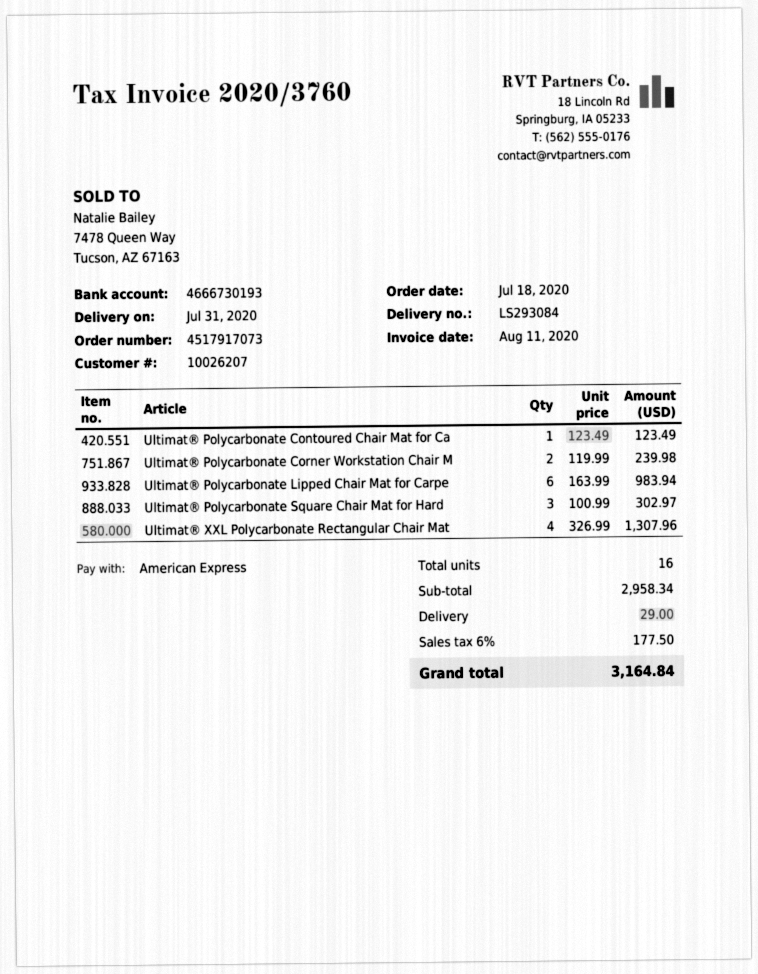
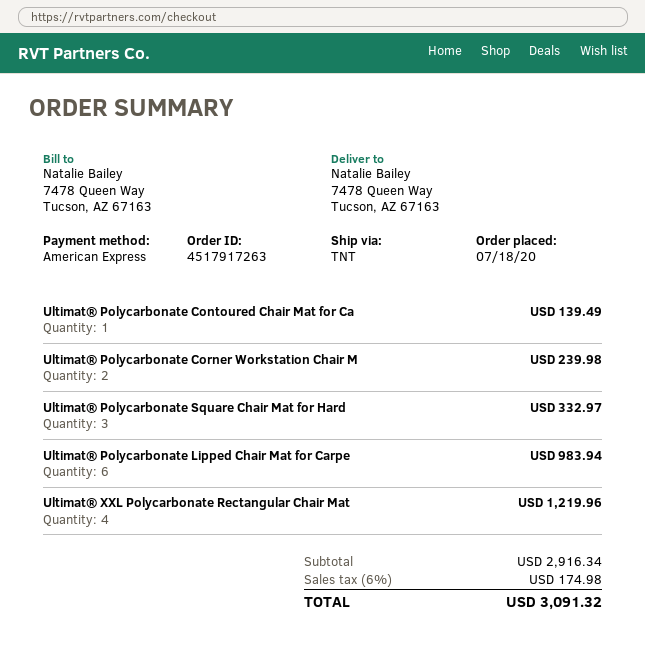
order number: 4517917073 -> 4517917263
Ultimat® Polycarbonate Contoured Chair Mat for Ca: 1 for 123.49 -> 1 for 139.49
Ultimat® Polycarbonate Square Chair Mat for Hard: 3 for 302.97 -> 3 for 332.97
Ultimat® XXL Polycarbonate Rectangular Chair Mat: 4 for 1307.96 -> 4 for 1219.96
subtotal: 2958.34 -> 2916.34
shipping: 29.00 -> none
tax: 6% = 177.50 -> 6% = 174.98
total: 3164.84 -> 3091.32

